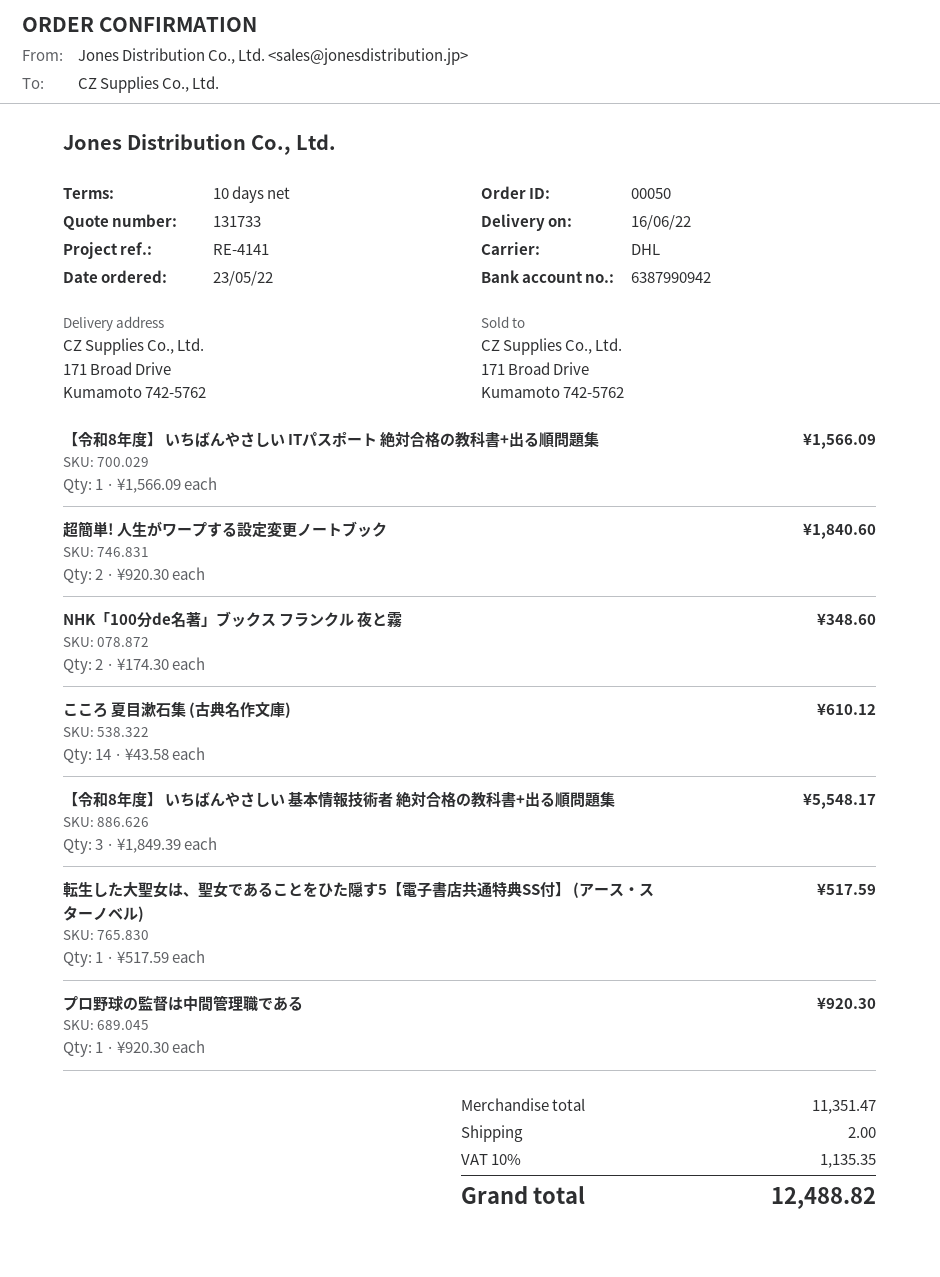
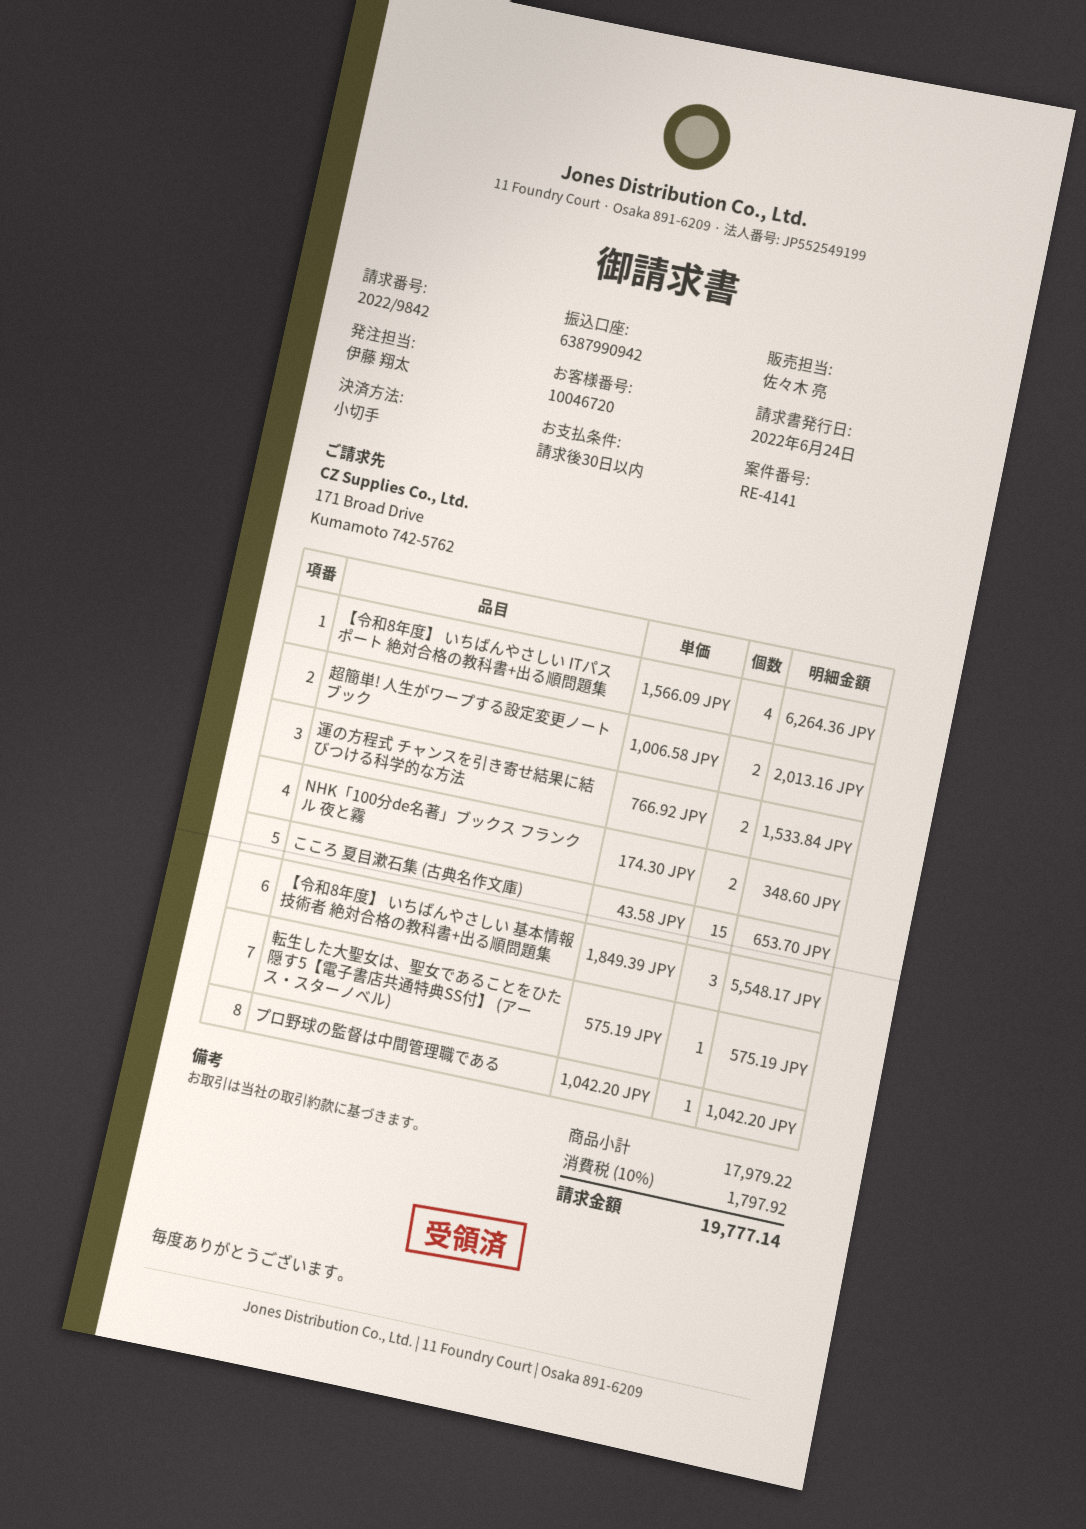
payment terms: 10 days -> 30 days
【令和8年度】 いちばんやさしい ITパスポート 絶対合格の教科書+出る順問題集: 1 x 1566.09 = 1566.09 -> 4 x 1566.09 = 6264.36
超簡単! 人生がワープする設定変更ノートブック: 2 x 920.30 = 1840.60 -> 2 x 1006.58 = 2013.16
こころ 夏目漱石集 (古典名作文庫): 14 x 43.58 = 610.12 -> 15 x 43.58 = 653.70
転生した大聖女は、聖女であることをひた隠す5【電子書店共通特典SS付】 (アース・スターノベル): 1 x 517.59 = 517.59 -> 1 x 575.19 = 575.19
プロ野球の監督は中間管理職である: 1 x 920.30 = 920.30 -> 1 x 1042.20 = 1042.20
運の方程式 チャンスを引き寄せ結果に結びつける科学的な方法: none -> 2 x 766.92 = 1533.84
subtotal: 11351.47 -> 17979.22
shipping: 2.00 -> none
tax: 10% = 1135.35 -> 10% = 1797.92
total: 12488.82 -> 19777.14

